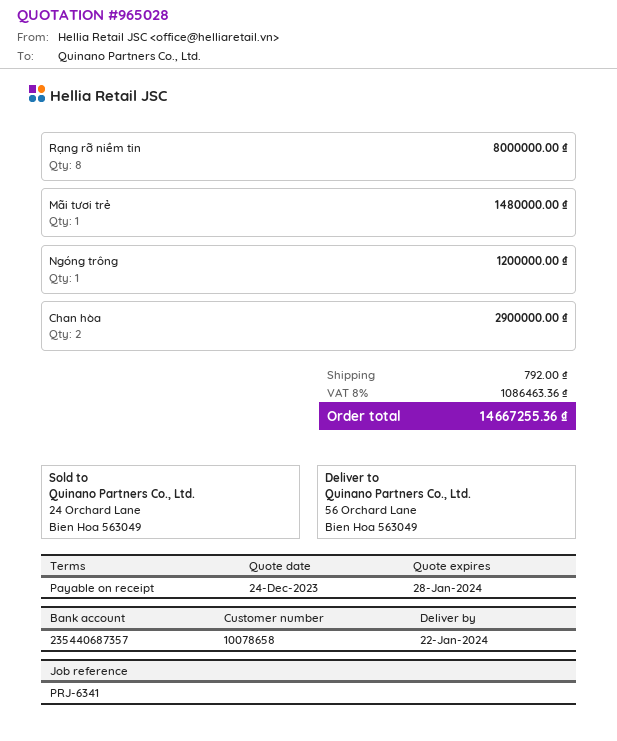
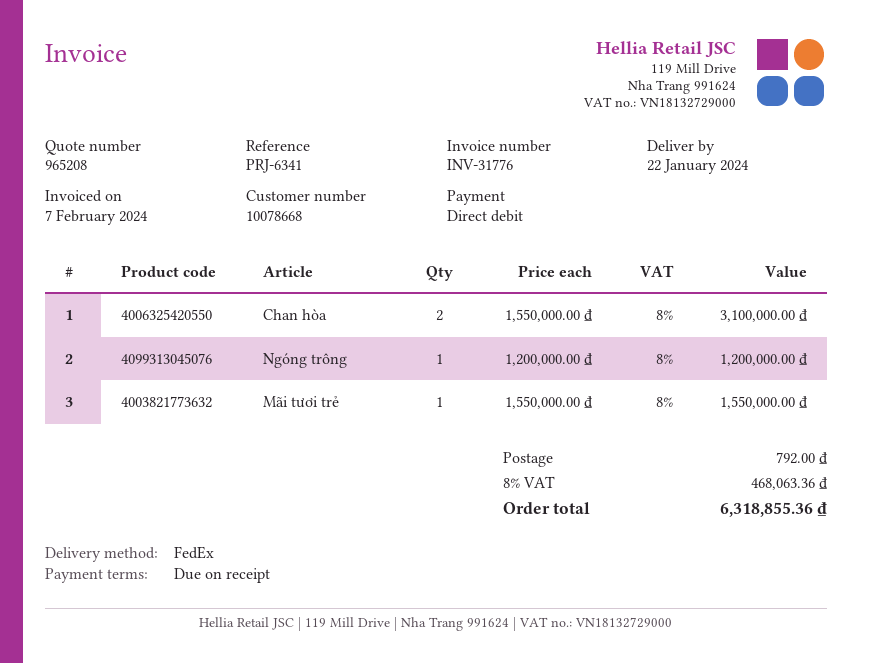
quote number: 965028 -> 965208
customer number: 10078658 -> 10078668
Rạng rỡ niềm tin: 8 for 8000000.00 -> none
Mãi tươi trẻ: 1 for 1480000.00 -> 1 for 1550000.00
Chan hòa: 2 for 2900000.00 -> 2 for 3100000.00
tax: 8% = 1086463.36 -> 8% = 468063.36
total: 14667255.36 -> 6318855.36

